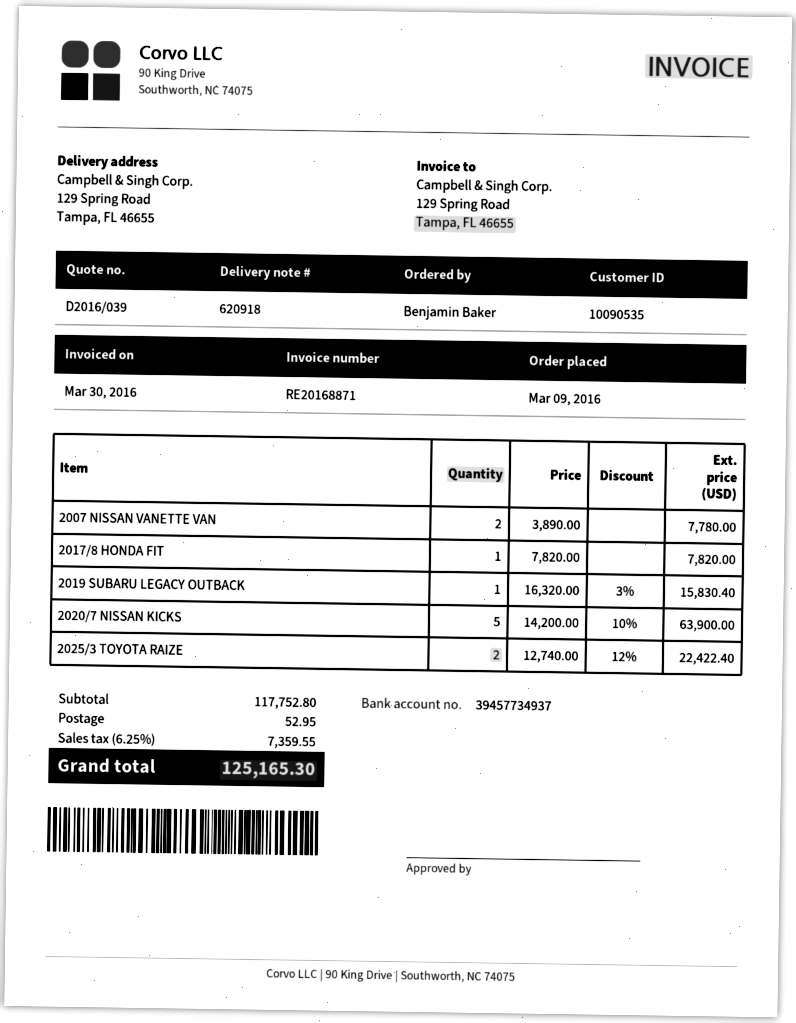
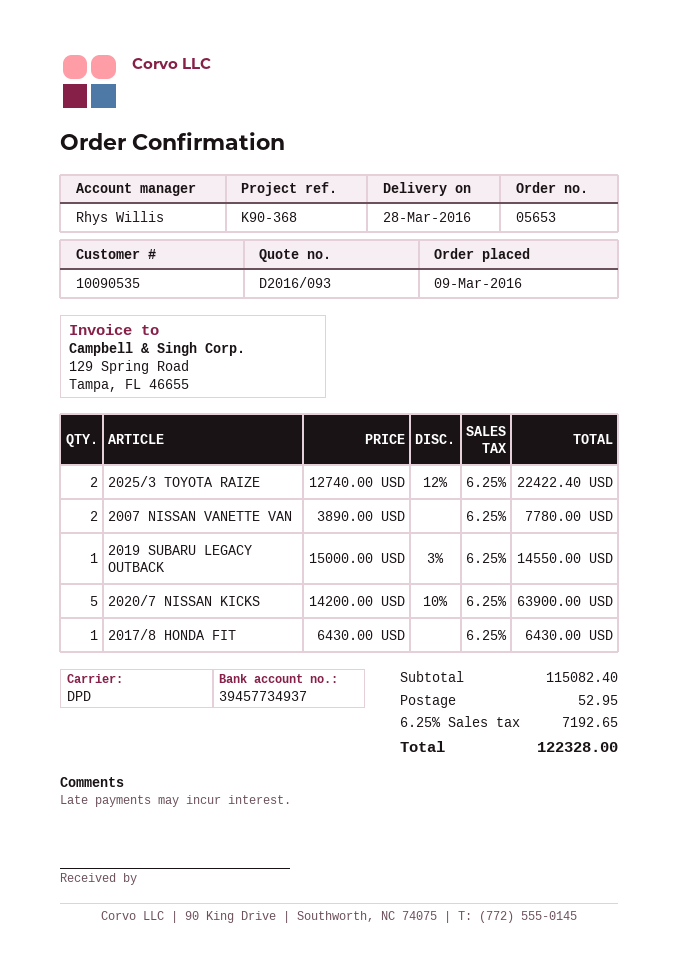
quote number: D2016/039 -> D2016/093
2017/8 HONDA FIT: 1 x 7820.00 = 7820.00 -> 1 x 6430.00 = 6430.00
2019 SUBARU LEGACY OUTBACK: 1 x 16320.00 - 3% = 15830.40 -> 1 x 15000.00 - 3% = 14550.00
subtotal: 117752.80 -> 115082.40
tax: 6.25% = 7359.55 -> 6.25% = 7192.65
total: 125165.30 -> 122328.00

